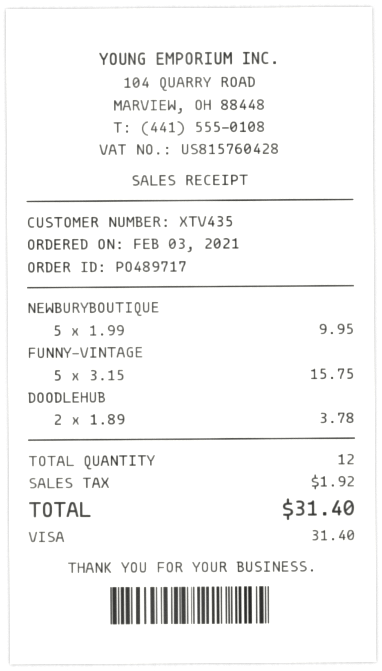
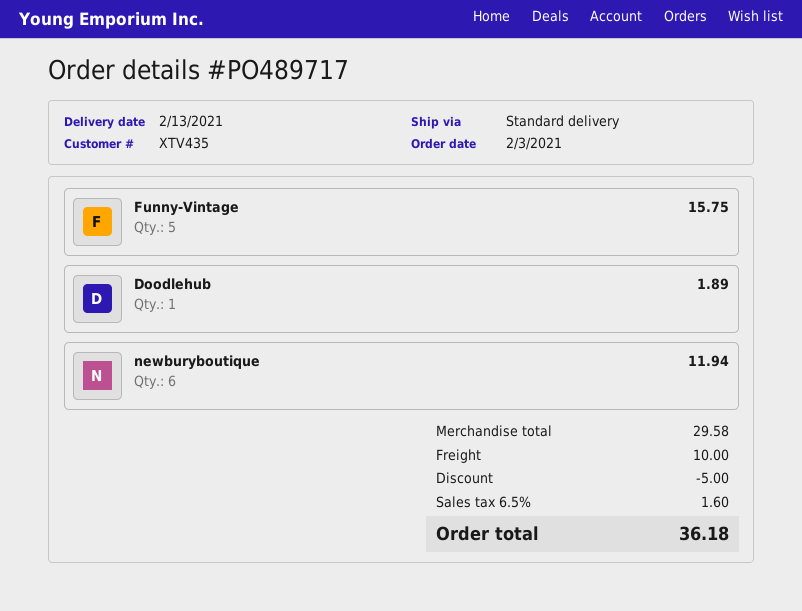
NEWBURYBOUTIQUE: 5 for 9.95 -> 6 for 11.94
DOODLEHUB: 2 for 3.78 -> 1 for 1.89
discount: none -> 5.00
shipping: none -> 10.00
tax: 1.92 -> 1.60
total: 31.40 -> 36.18

